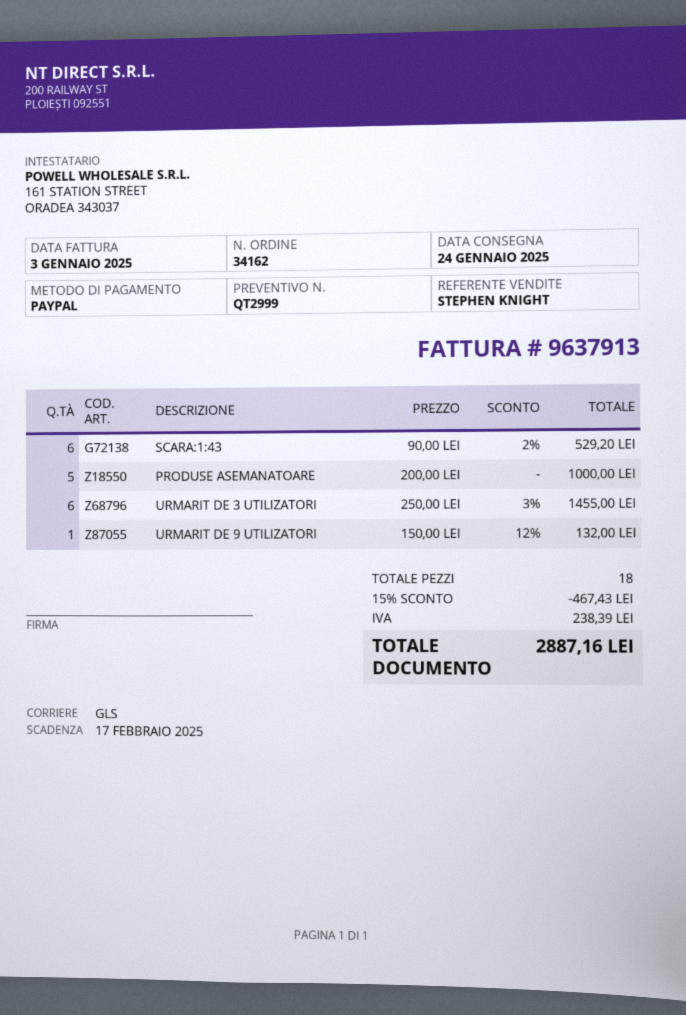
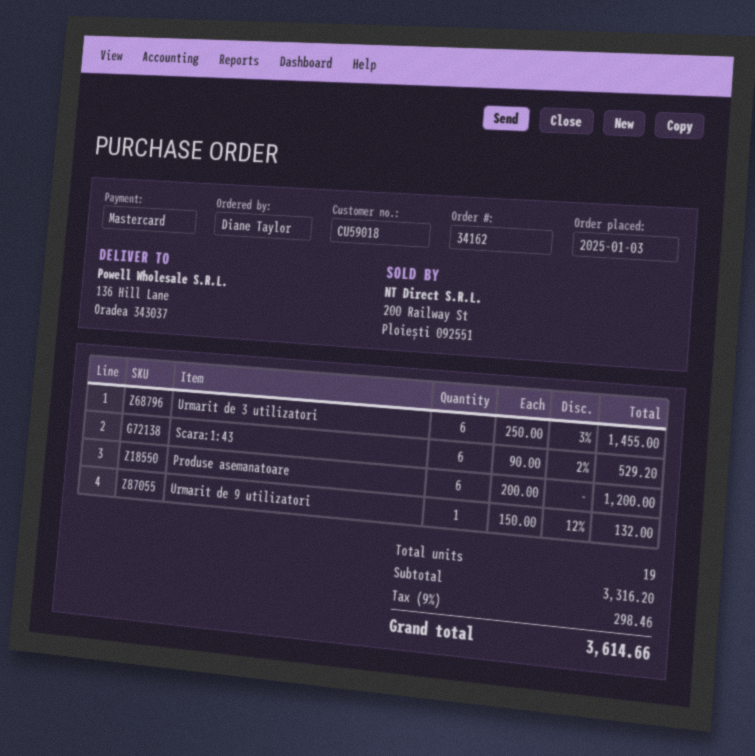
payment method: PayPal -> Mastercard
PRODUSE ASEMANATOARE: 5 x 200.00 = 1000.00 -> 6 x 200.00 = 1200.00
total quantity: 18 -> 19
discount: 15% = 467.43 -> none
tax: 238.39 -> 298.46
total: 2887.16 -> 3614.66

